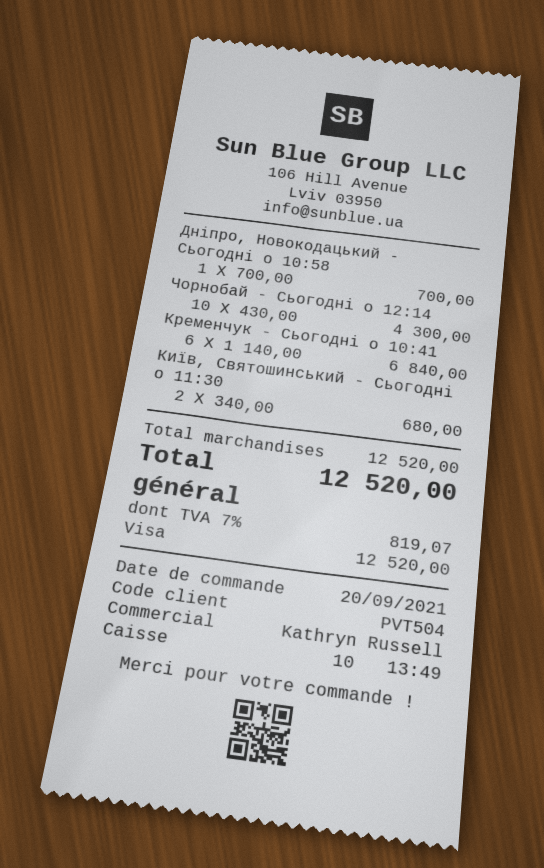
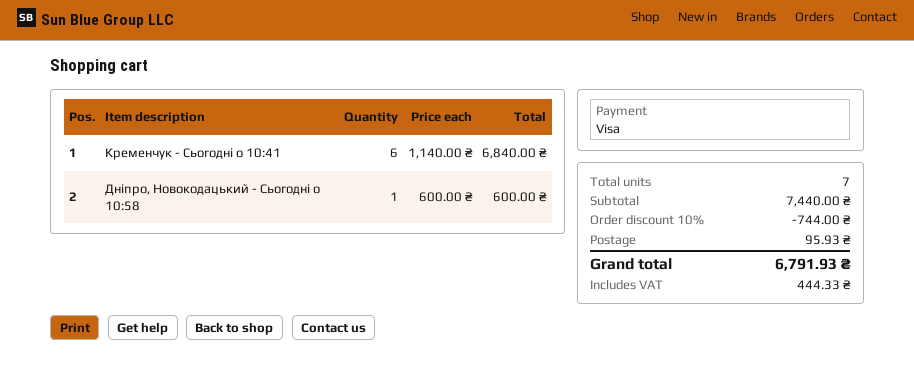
Дніпро, Новокодацький - Сьогодні о 10:58: 1 x 700.00 = 700.00 -> 1 x 600.00 = 600.00
Чорнобай - Сьогодні о 12:14: 10 x 430.00 = 4300.00 -> none
Київ, Святошинський - Сьогодні о 11:30: 2 x 340.00 = 680.00 -> none
subtotal: 12520.00 -> 7440.00
discount: none -> 10% = 744.00
shipping: none -> 95.93
tax: 819.07 -> 444.33
total: 12520.00 -> 6791.93

